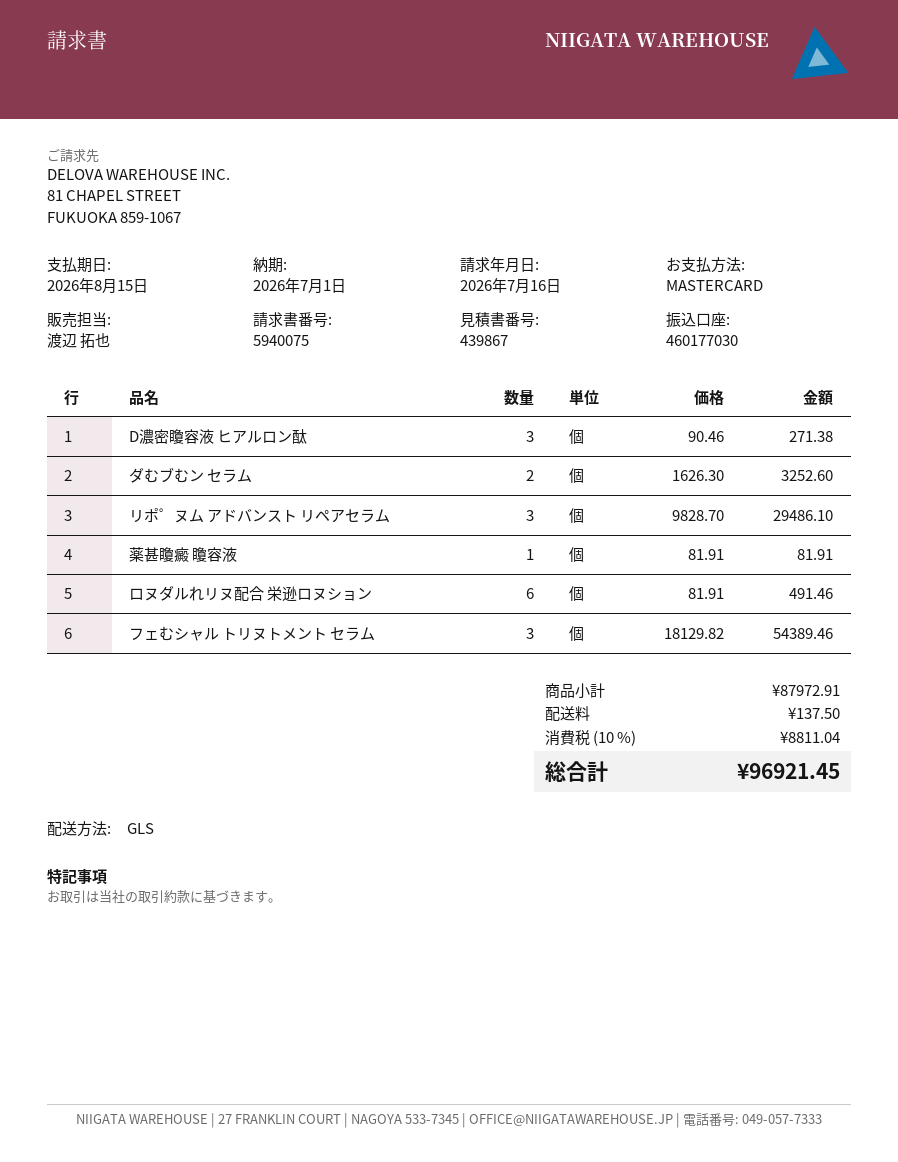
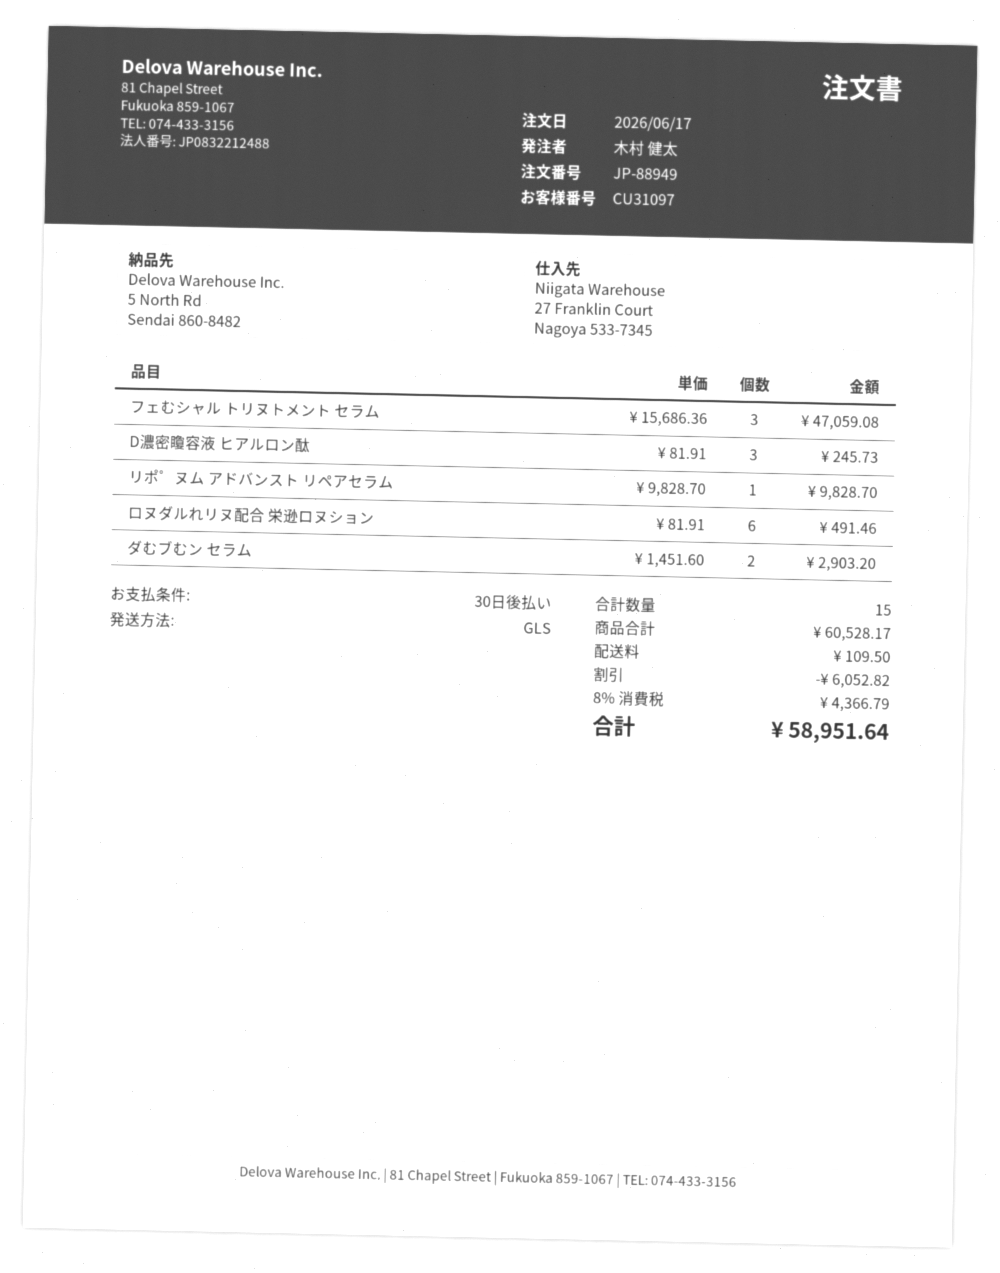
D濃密矎容液 ヒアルロン酞: 3 x 90.46 = 271.38 -> 3 x 81.91 = 245.73
ダむブむン セラム: 2 x 1626.30 = 3252.60 -> 2 x 1451.60 = 2903.20
リポ゜ヌム アドバンスト リペアセラム: 3 x 9828.70 = 29486.10 -> 1 x 9828.70 = 9828.70
薬甚矎癜 矎容液: 1 x 81.91 = 81.91 -> none
フェむシャル トリヌトメント セラム: 3 x 18129.82 = 54389.46 -> 3 x 15686.36 = 47059.08
subtotal: 87972.91 -> 60528.17
discount: none -> 6052.82
shipping: 137.50 -> 109.50
tax: 10% = 8811.04 -> 8% = 4366.79
total: 96921.45 -> 58951.64

